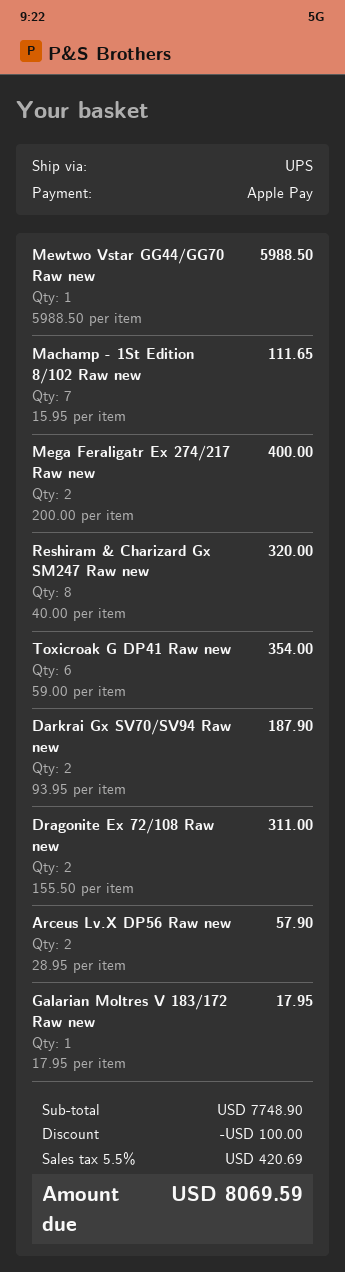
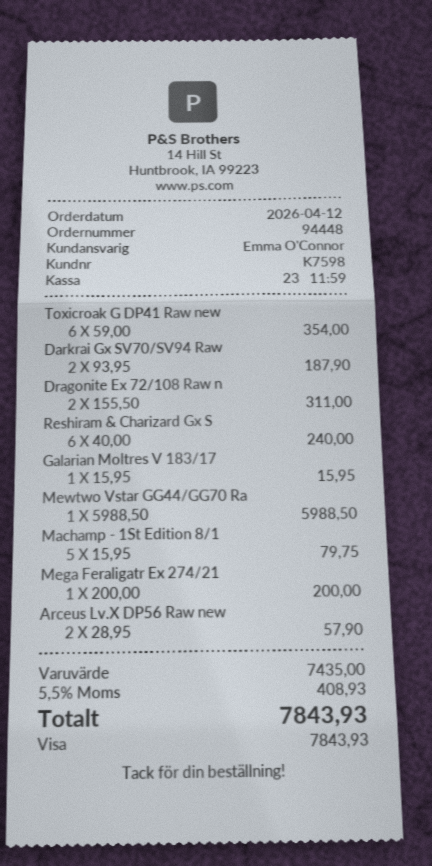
payment method: Apple Pay -> Visa
Machamp - 1St Edition 8/102 Raw new: 7 x 15.95 = 111.65 -> 5 x 15.95 = 79.75
Mega Feraligatr Ex 274/217 Raw new: 2 x 200.00 = 400.00 -> 1 x 200.00 = 200.00
Reshiram & Charizard Gx SM247 Raw new: 8 x 40.00 = 320.00 -> 6 x 40.00 = 240.00
Galarian Moltres V 183/172 Raw new: 1 x 17.95 = 17.95 -> 1 x 15.95 = 15.95
subtotal: 7748.90 -> 7435.00
discount: 100.00 -> none
tax: 5.5% = 420.69 -> 5.5% = 408.93
total: 8069.59 -> 7843.93

